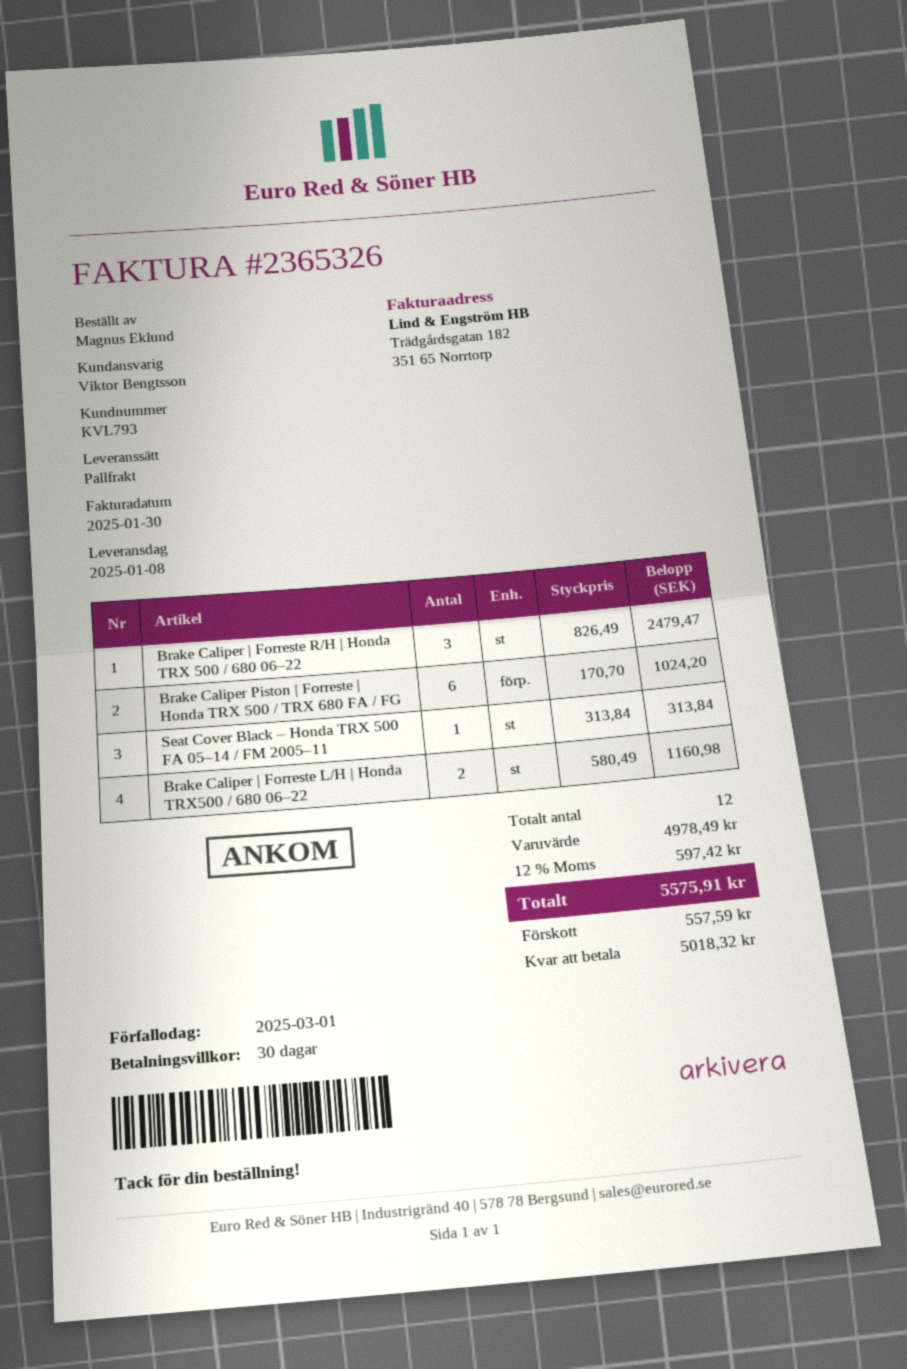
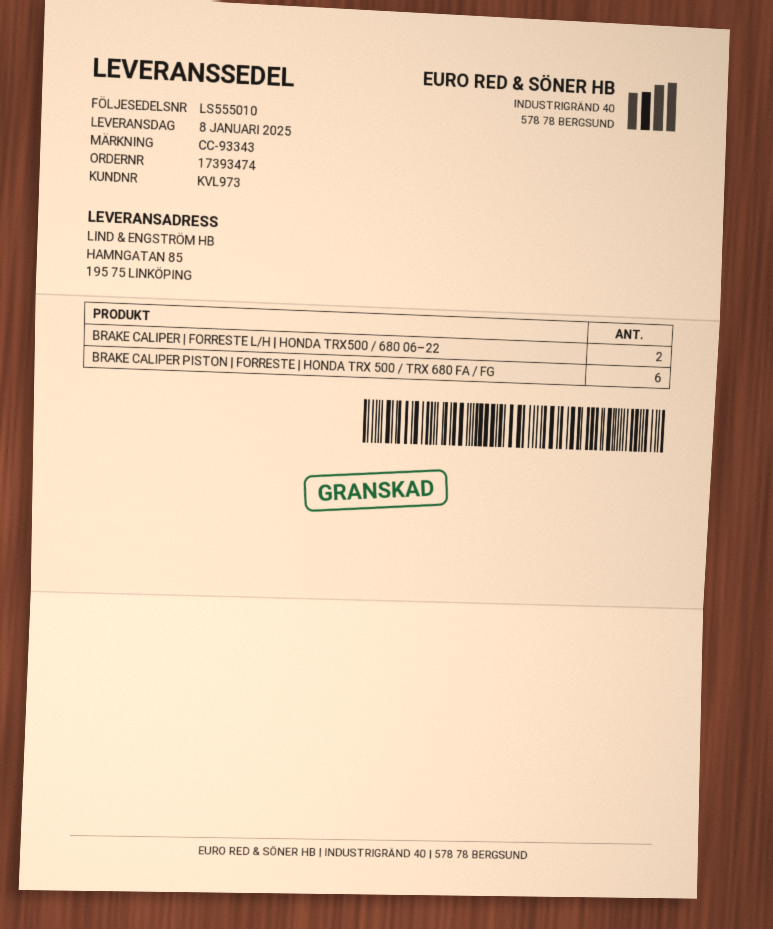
customer number: KVL793 -> KVL973
Brake Caliper | Forreste R/H | Honda TRX 500 / 680 06–22: 3 -> none
Seat Cover Black – Honda TRX 500 FA 05–14 / FM 2005–11: 1 -> none

